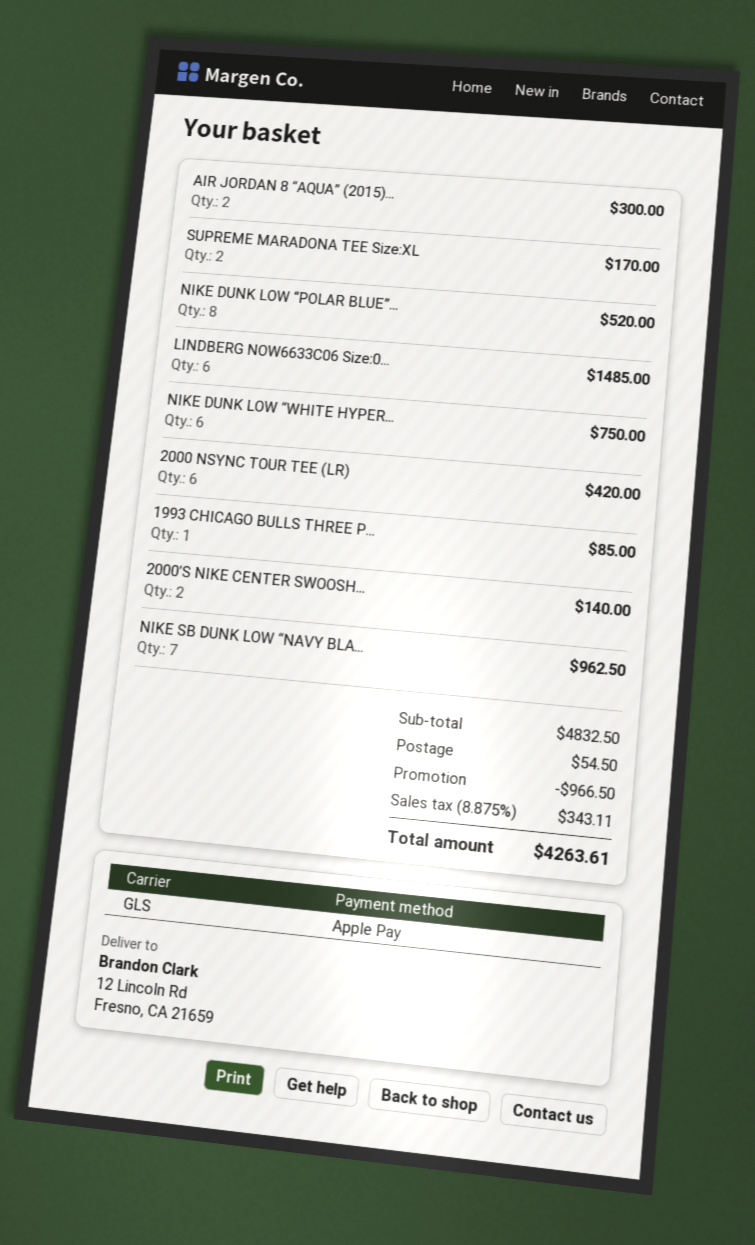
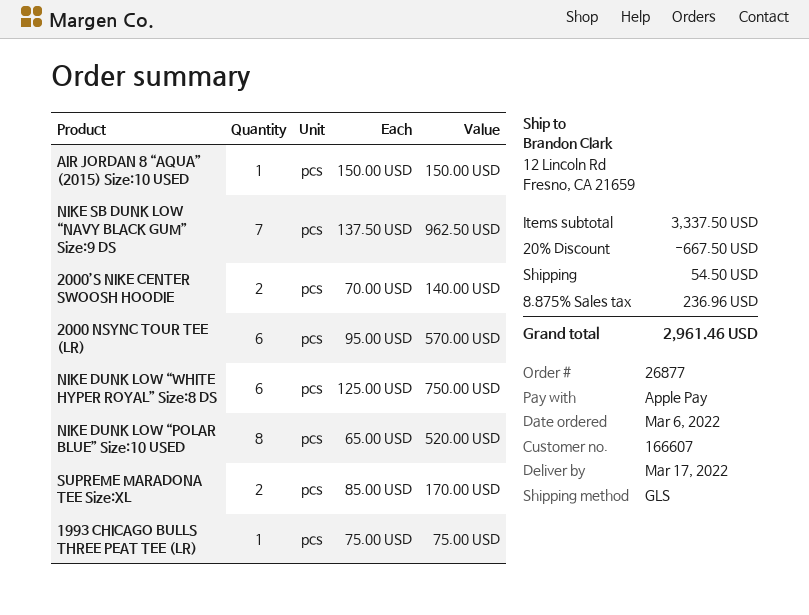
AIR JORDAN 8 “AQUA” (2015)...: 2 for 300.00 -> 1 for 150.00
LINDBERG NOW6633C06 Size:0...: 6 for 1485.00 -> none
2000 NSYNC TOUR TEE (LR): 6 for 420.00 -> 6 for 570.00
1993 CHICAGO BULLS THREE P...: 1 for 85.00 -> 1 for 75.00
subtotal: 4832.50 -> 3337.50
discount: 966.50 -> 667.50
tax: 8.875% = 343.11 -> 8.875% = 236.96
total: 4263.61 -> 2961.46

